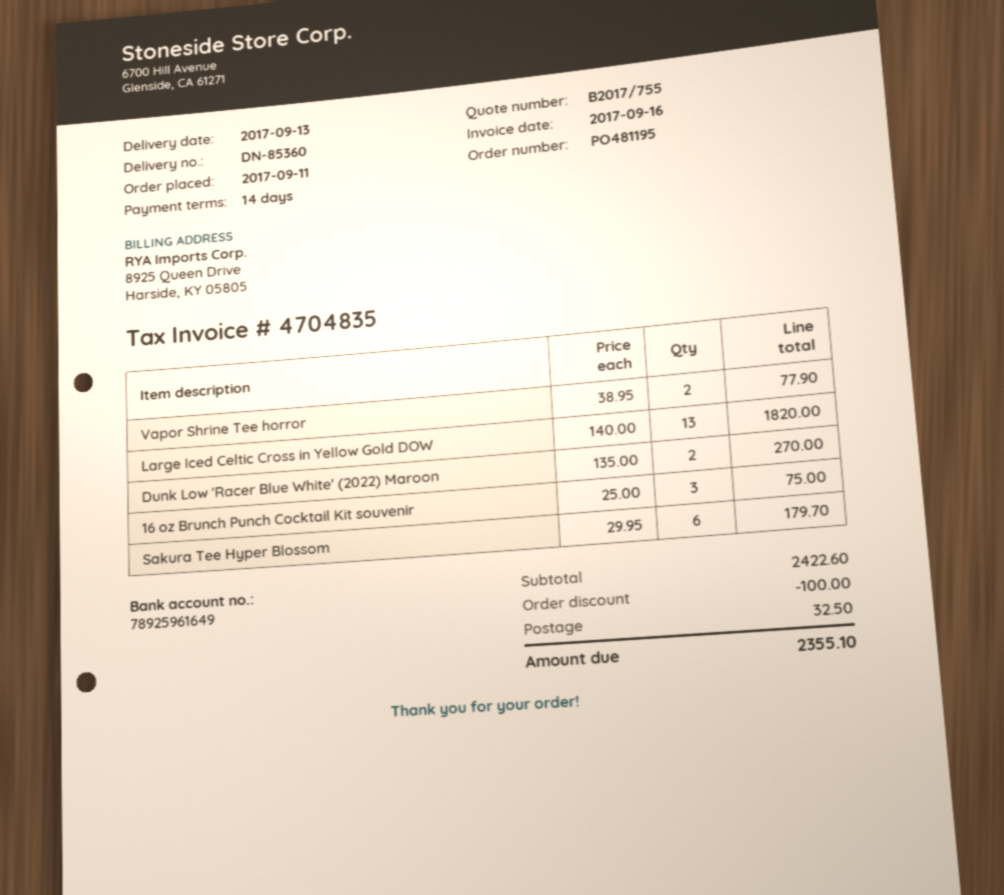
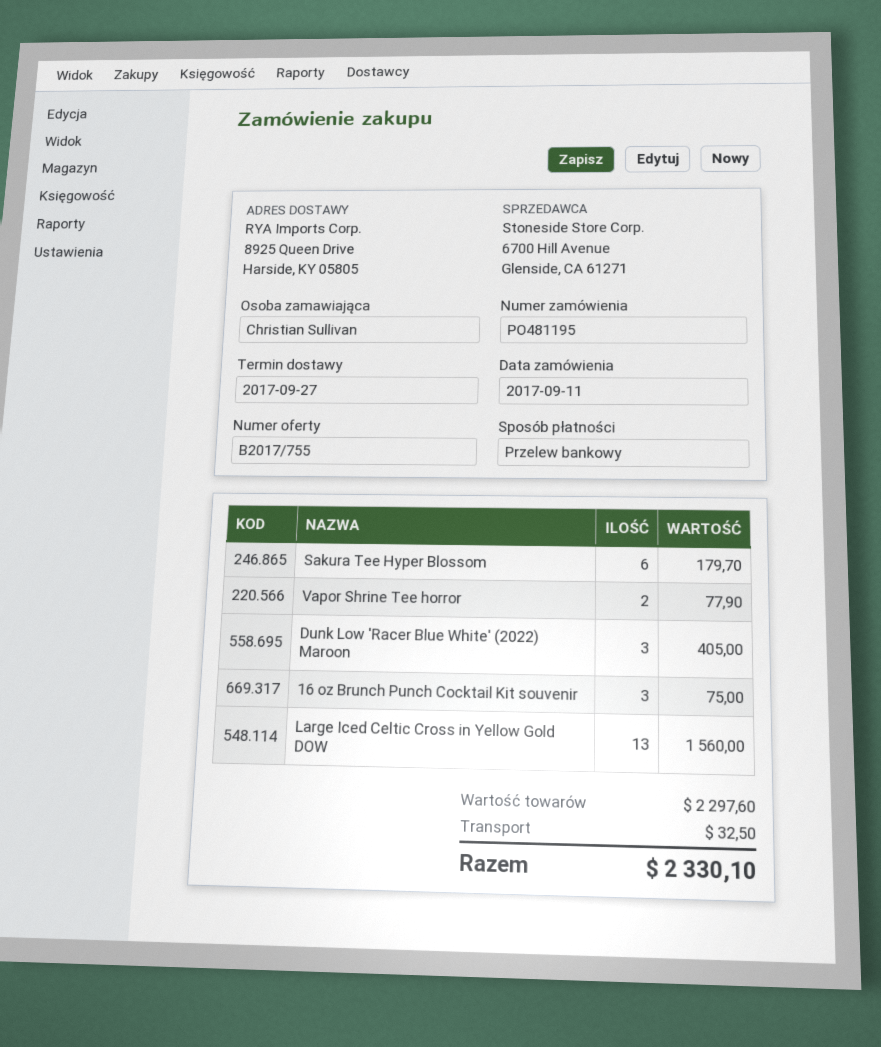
delivery date: 2017-09-13 -> 2017-09-27
Large Iced Celtic Cross in Yellow Gold DOW: 13 for 1820.00 -> 13 for 1560.00
Dunk Low 'Racer Blue White' (2022) Maroon: 2 for 270.00 -> 3 for 405.00
subtotal: 2422.60 -> 2297.60
discount: 100.00 -> none
total: 2355.10 -> 2330.10

